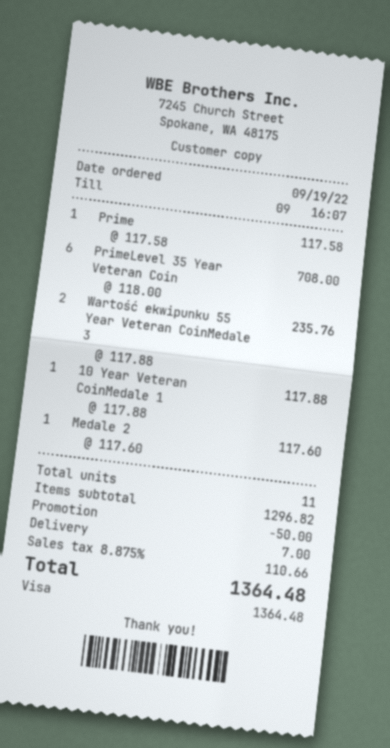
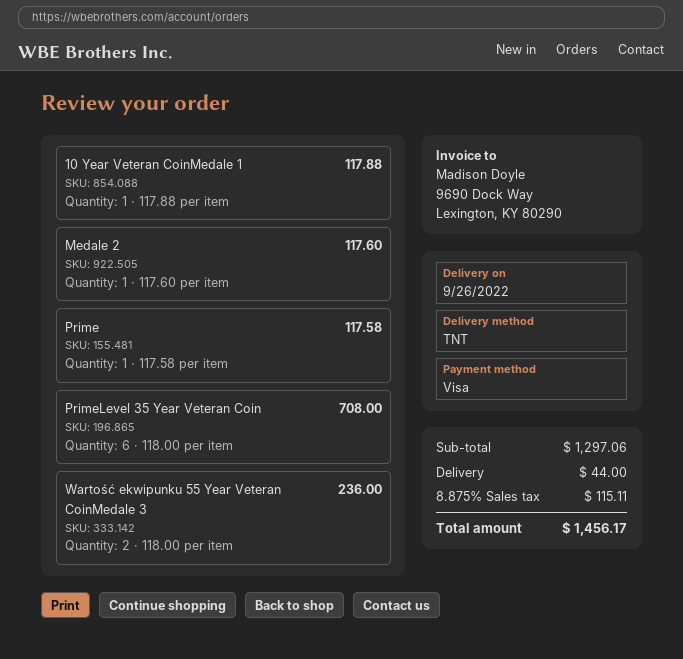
Wartość ekwipunku 55 Year Veteran CoinMedale 3: 2 x 117.88 = 235.76 -> 2 x 118.00 = 236.00
subtotal: 1296.82 -> 1297.06
discount: 50.00 -> none
shipping: 7.00 -> 44.00
tax: 8.875% = 110.66 -> 8.875% = 115.11
total: 1364.48 -> 1456.17

